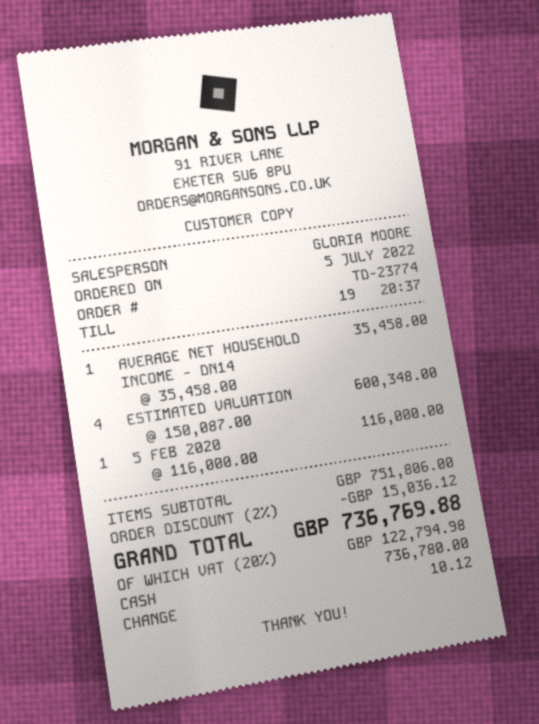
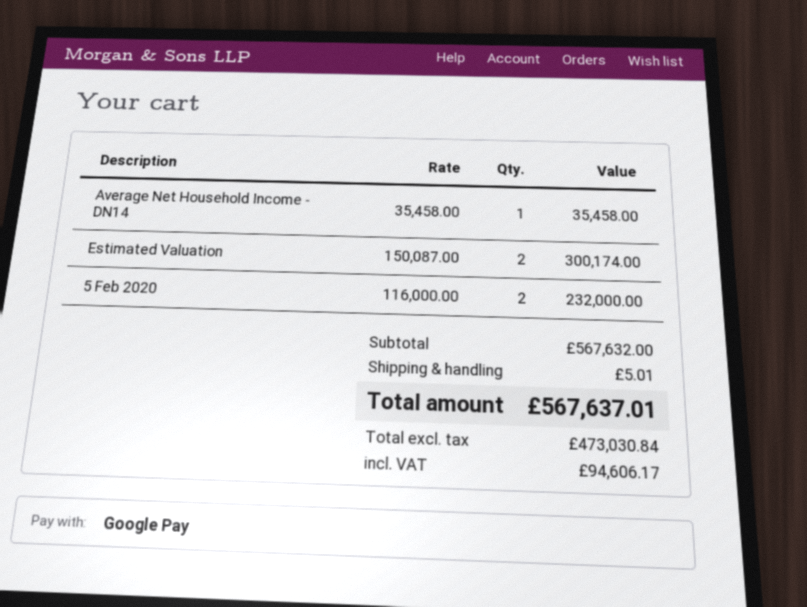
payment method: cash -> Google Pay
ESTIMATED VALUATION: 4 x 150087.00 = 600348.00 -> 2 x 150087.00 = 300174.00
5 FEB 2020: 1 x 116000.00 = 116000.00 -> 2 x 116000.00 = 232000.00
subtotal: 751806.00 -> 567632.00
discount: 2% = 15036.12 -> none
shipping: none -> 5.01
tax: 122794.98 -> 94606.17
total: 736769.88 -> 567637.01

